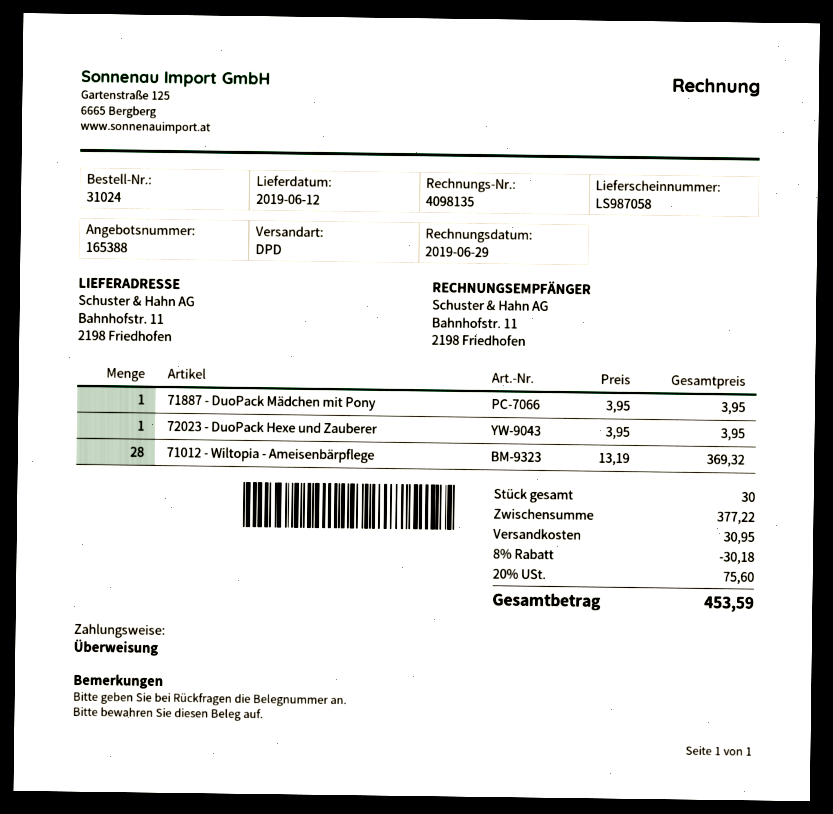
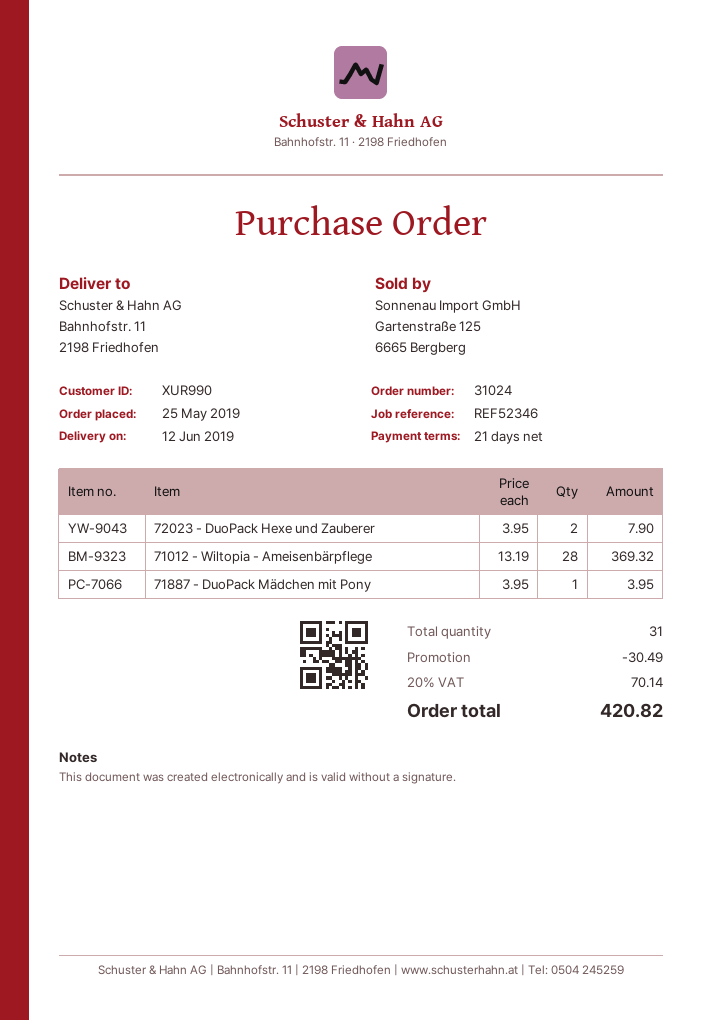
72023 - DuoPack Hexe und Zauberer: 1 x 3.95 = 3.95 -> 2 x 3.95 = 7.90
total quantity: 30 -> 31
discount: 30.18 -> 30.49
shipping: 30.95 -> none
tax: 20% = 75.60 -> 20% = 70.14
total: 453.59 -> 420.82

